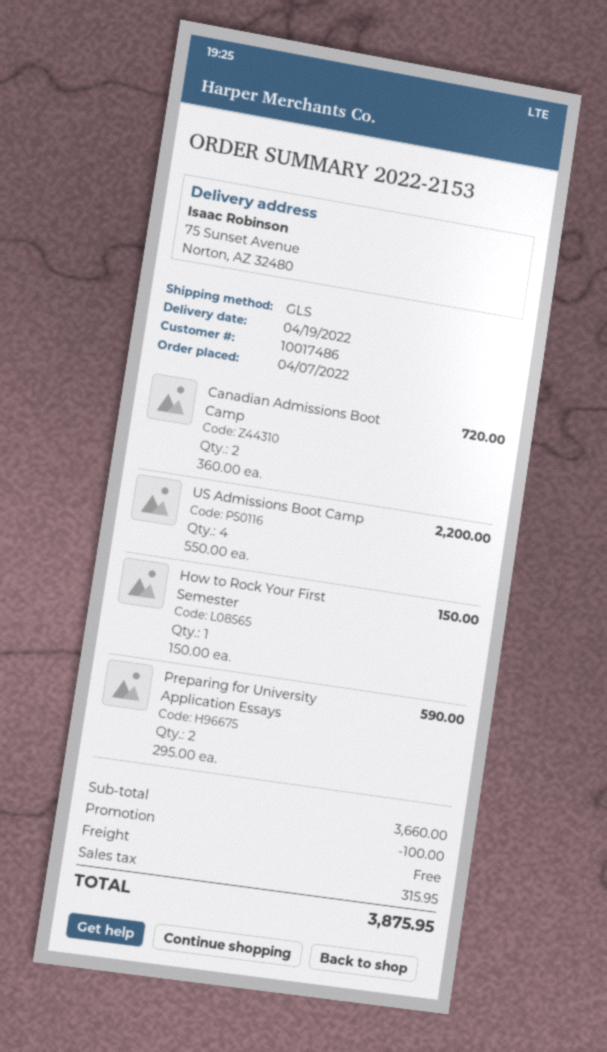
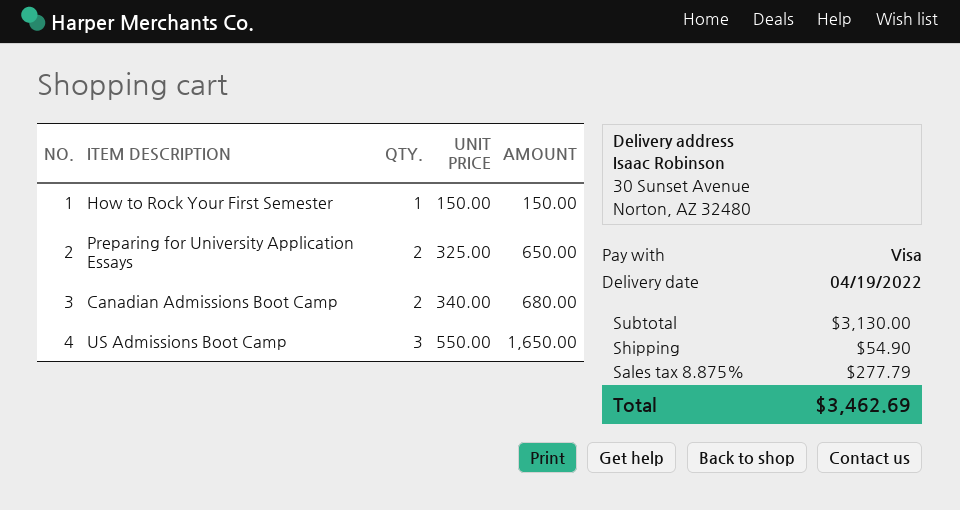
ship to: 75 Sunset Avenue, Norton, AZ 32480 -> 30 Sunset Avenue, Norton, AZ 32480
Canadian Admissions Boot Camp: 2 x 360.00 = 720.00 -> 2 x 340.00 = 680.00
US Admissions Boot Camp: 4 x 550.00 = 2200.00 -> 3 x 550.00 = 1650.00
Preparing for University Application Essays: 2 x 295.00 = 590.00 -> 2 x 325.00 = 650.00
subtotal: 3660.00 -> 3130.00
discount: 100.00 -> none
shipping: 0.00 -> 54.90
tax: 315.95 -> 277.79
total: 3875.95 -> 3462.69

